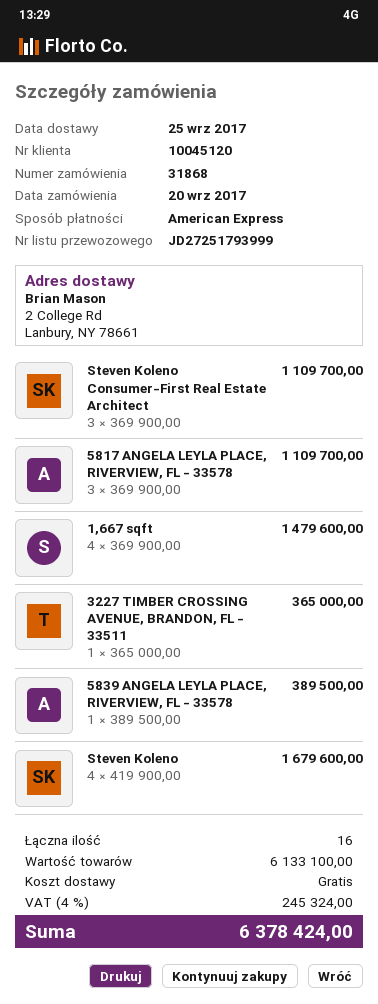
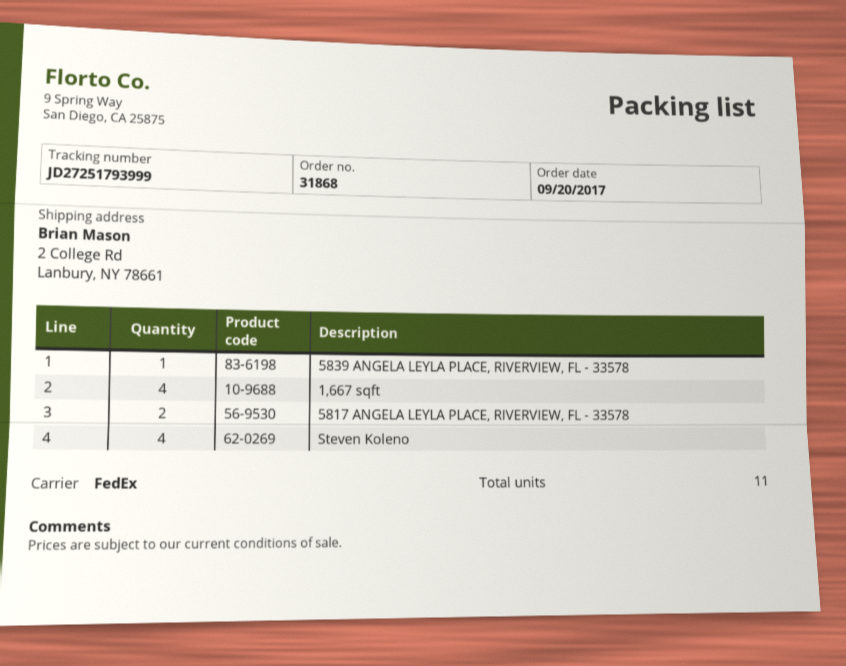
Steven Koleno Consumer-First Real Estate Architect: 3 -> none
5817 ANGELA LEYLA PLACE, RIVERVIEW, FL - 33578: 3 -> 2
3227 TIMBER CROSSING AVENUE, BRANDON, FL - 33511: 1 -> none
total quantity: 16 -> 11

